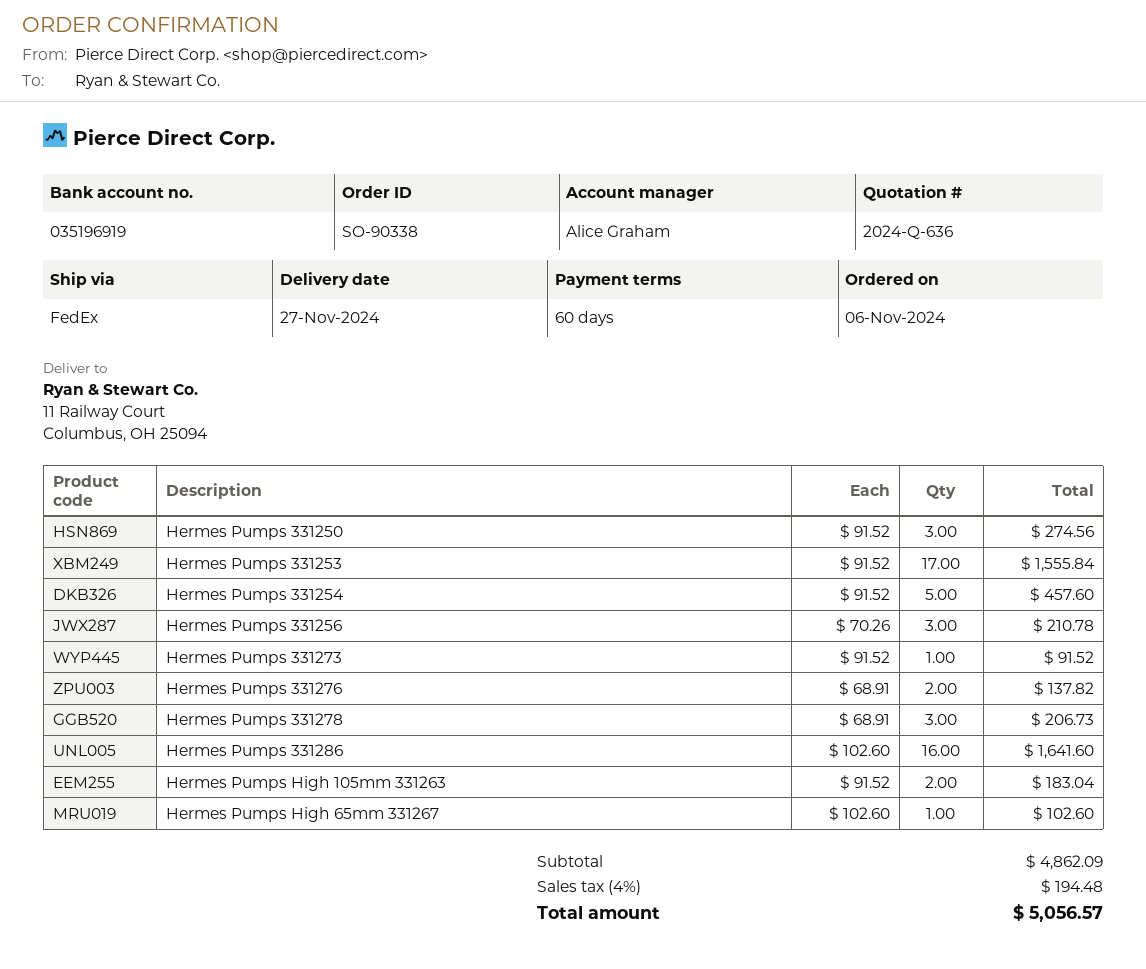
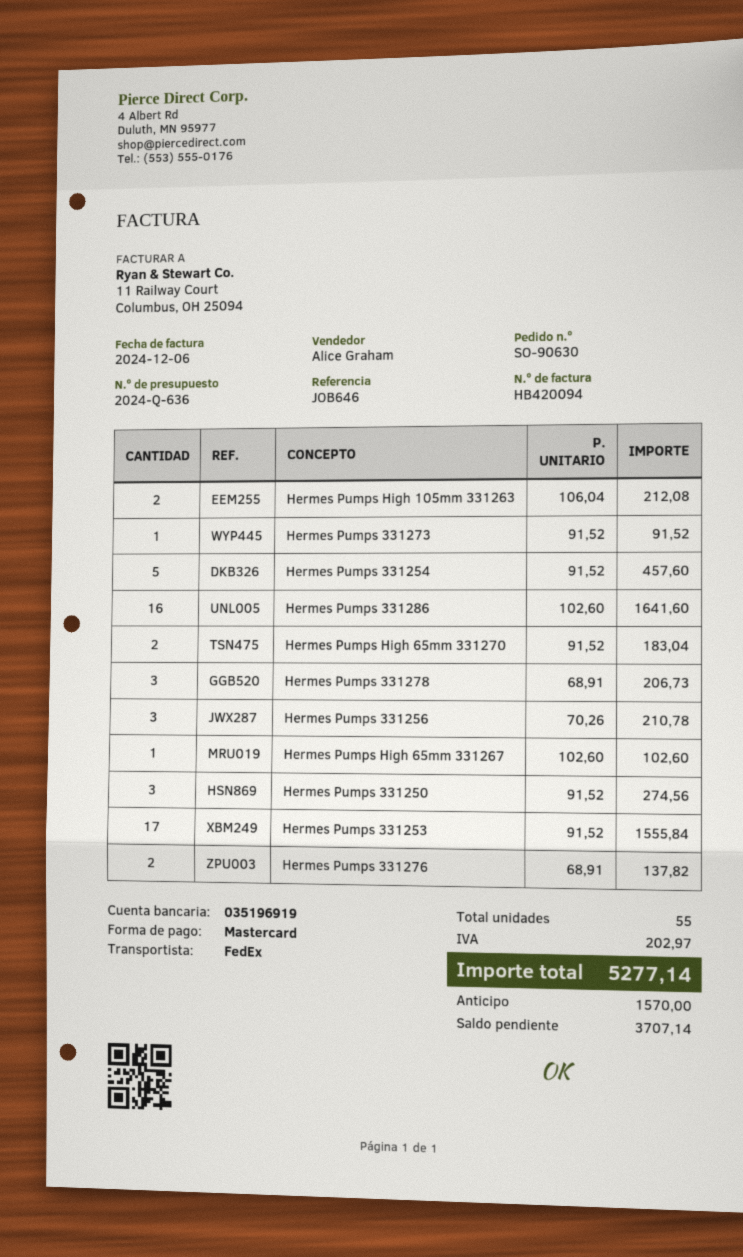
order number: SO-90338 -> SO-90630
Hermes Pumps High 105mm 331263: 2 x 91.52 = 183.04 -> 2 x 106.04 = 212.08
Hermes Pumps High 65mm 331270: none -> 2 x 91.52 = 183.04
tax: 194.48 -> 202.97
total: 5056.57 -> 5277.14

